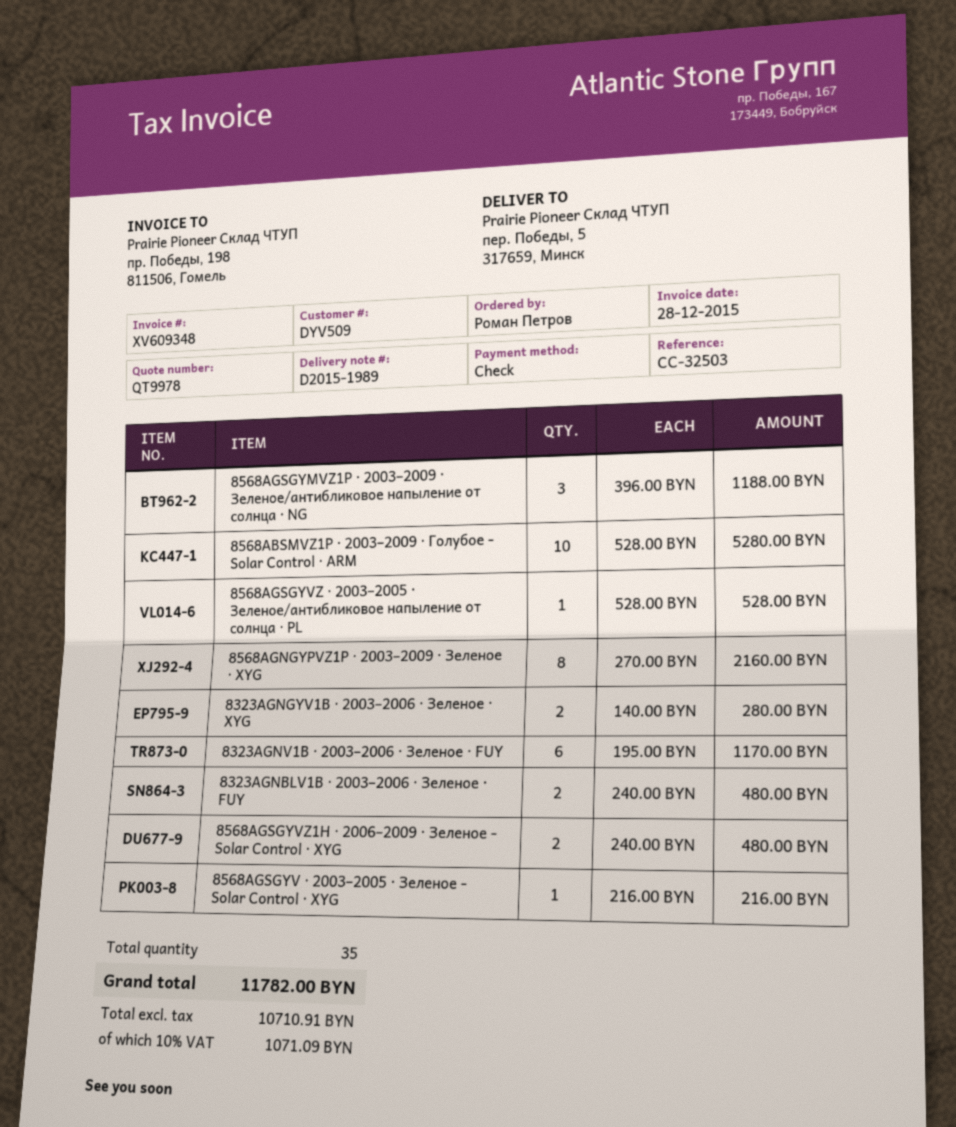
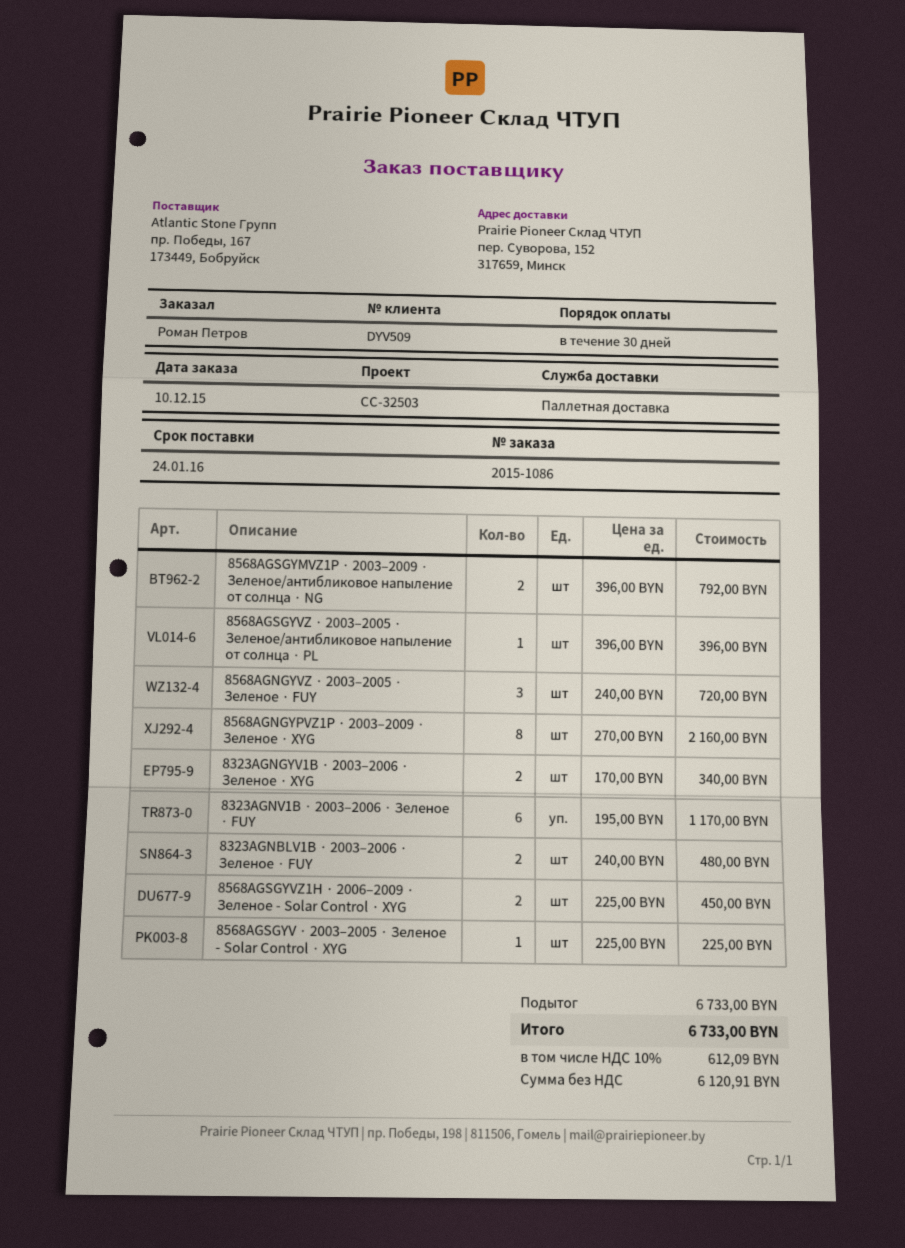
ship to: пер. Победы, 5, 317659, Минск -> пер. Суворова, 152, 317659, Минск
8568AGSGYMVZ1P · 2003–2009 · Зеленое/антибликовое напыление от солнца · NG: 3 x 396.00 = 1188.00 -> 2 x 396.00 = 792.00
8568ABSMVZ1P · 2003–2009 · Голубое - Solar Control · ARM: 10 x 528.00 = 5280.00 -> none
8568AGSGYVZ · 2003–2005 · Зеленое/антибликовое напыление от солнца · PL: 1 x 528.00 = 528.00 -> 1 x 396.00 = 396.00
8323AGNGYV1B · 2003–2006 · Зеленое · XYG: 2 x 140.00 = 280.00 -> 2 x 170.00 = 340.00
8568AGSGYVZ1H · 2006–2009 · Зеленое - Solar Control · XYG: 2 x 240.00 = 480.00 -> 2 x 225.00 = 450.00
8568AGSGYV · 2003–2005 · Зеленое - Solar Control · XYG: 1 x 216.00 = 216.00 -> 1 x 225.00 = 225.00
8568AGNGYVZ · 2003–2005 · Зеленое · FUY: none -> 3 x 240.00 = 720.00
net: 10710.91 -> 6120.91
tax: 10% = 1071.09 -> 10% = 612.09
total: 11782.00 -> 6733.00

